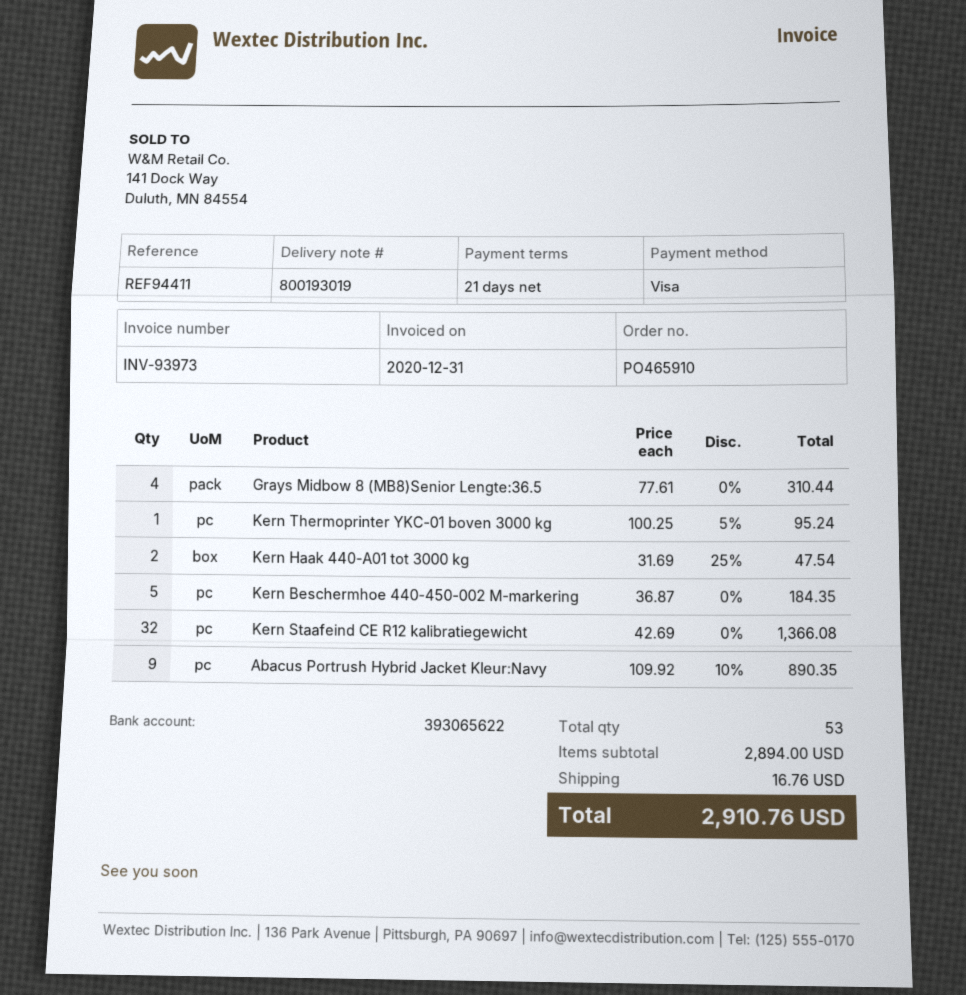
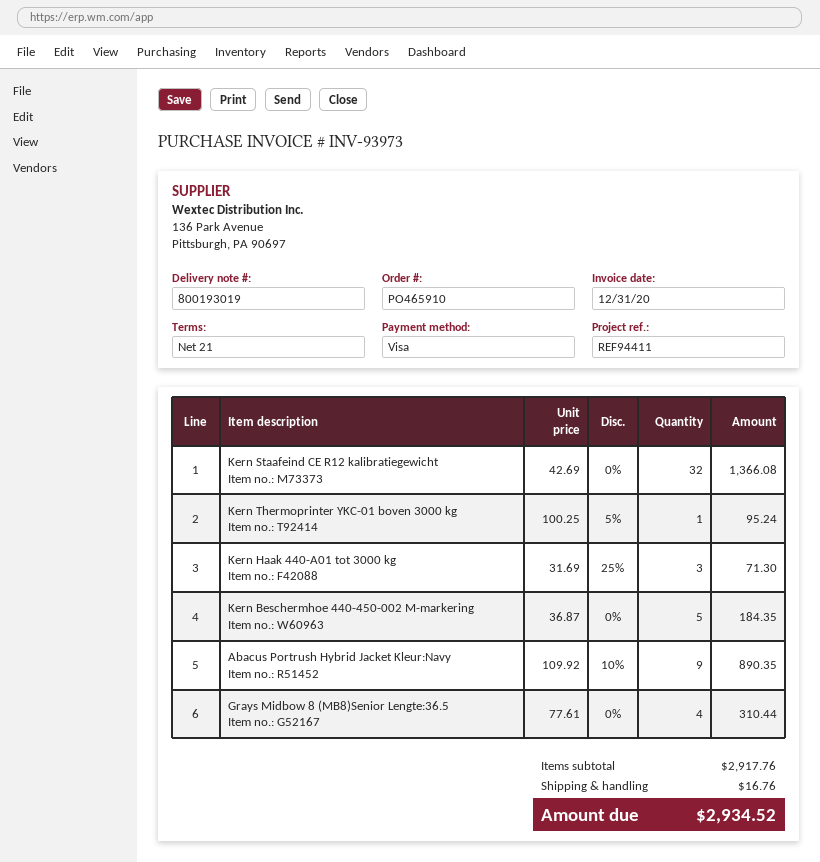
Kern Haak 440-A01 tot 3000 kg: 2 x 31.69 - 25% = 47.54 -> 3 x 31.69 - 25% = 71.30
subtotal: 2894.00 -> 2917.76
total: 2910.76 -> 2934.52

